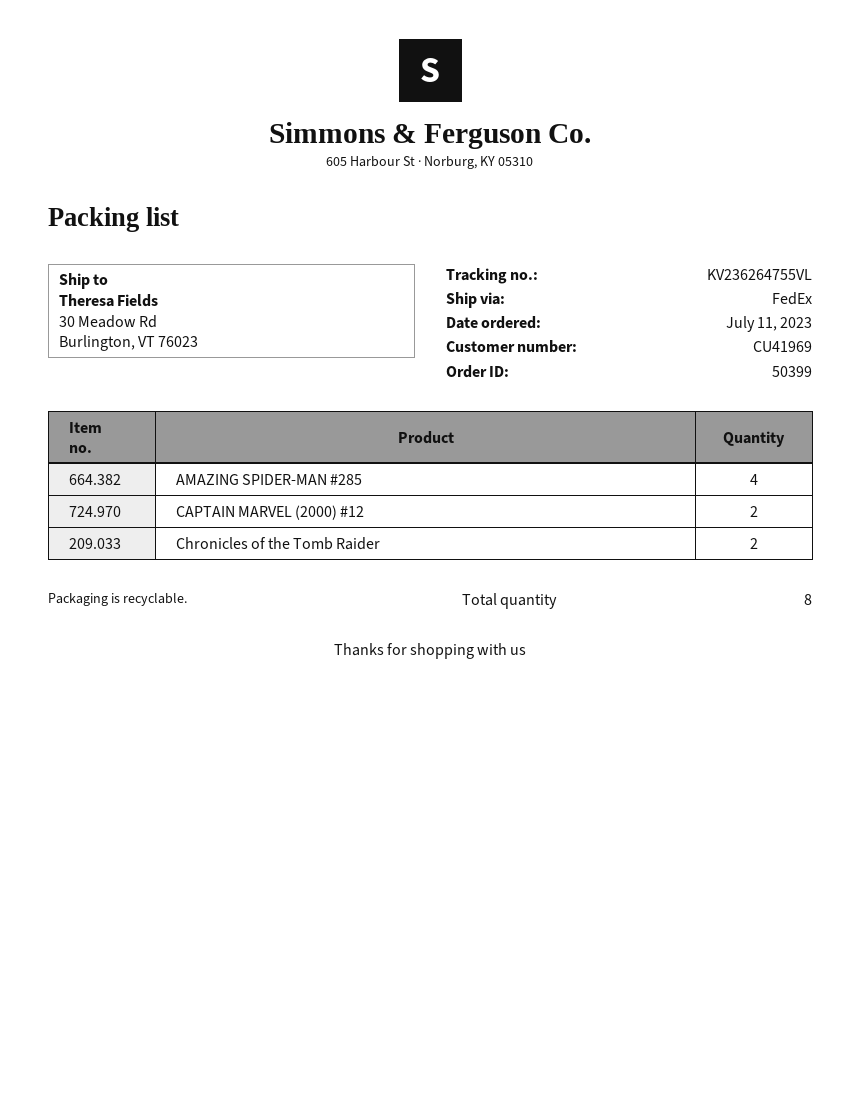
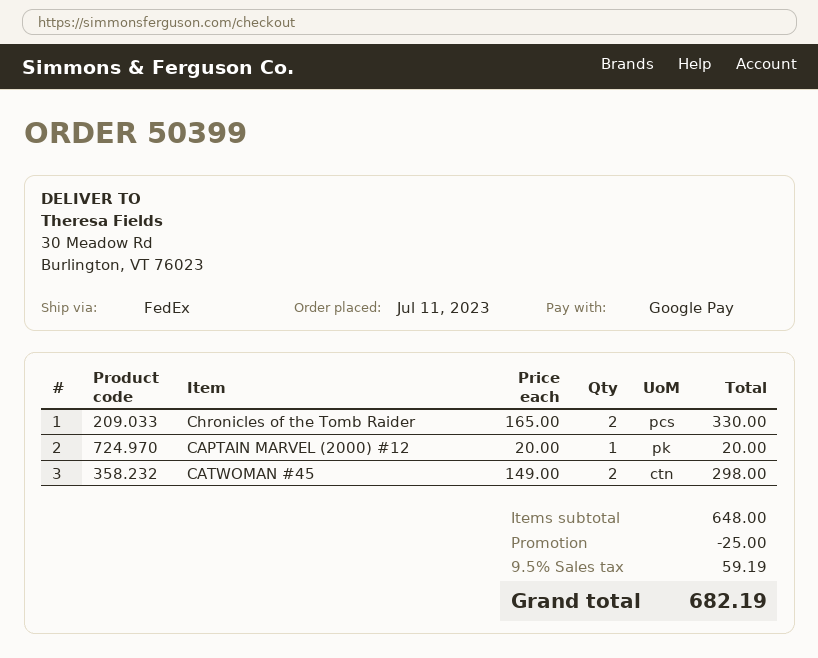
AMAZING SPIDER-MAN #285: 4 -> none
CAPTAIN MARVEL (2000) #12: 2 -> 1
CATWOMAN #45: none -> 2

